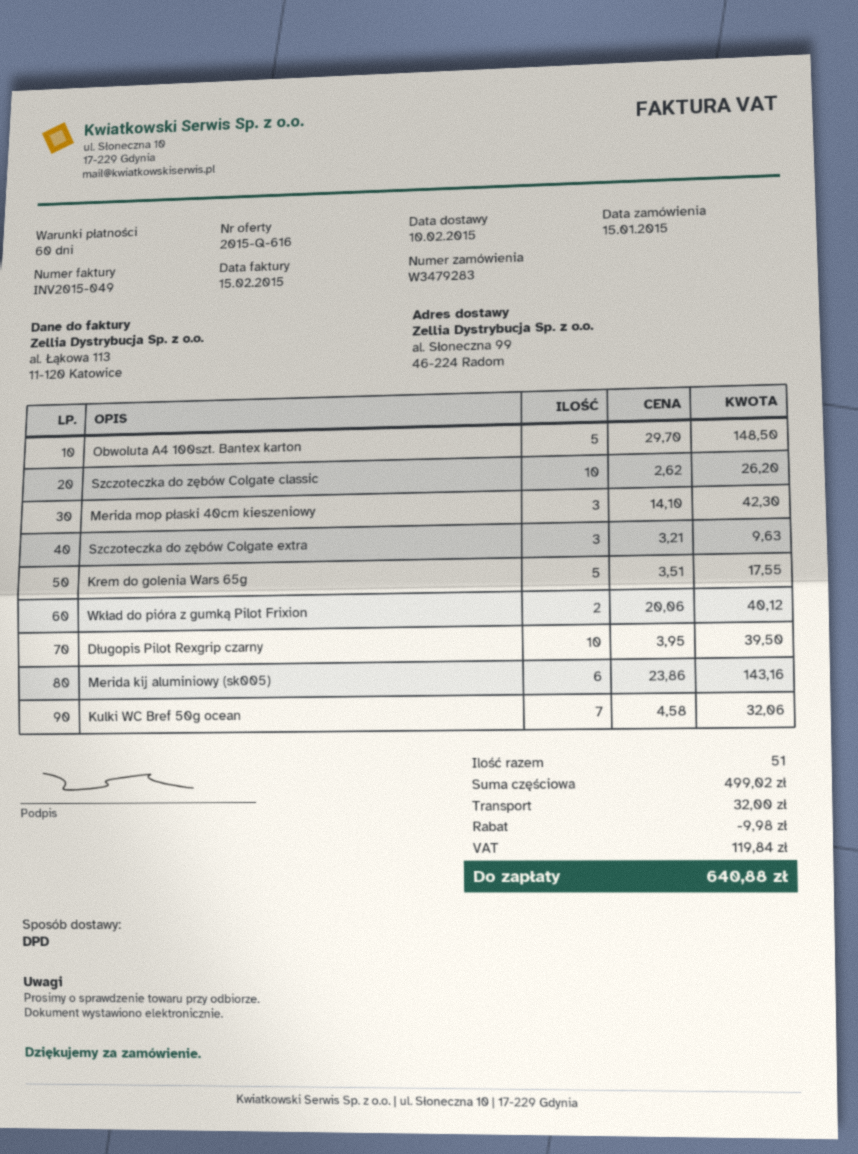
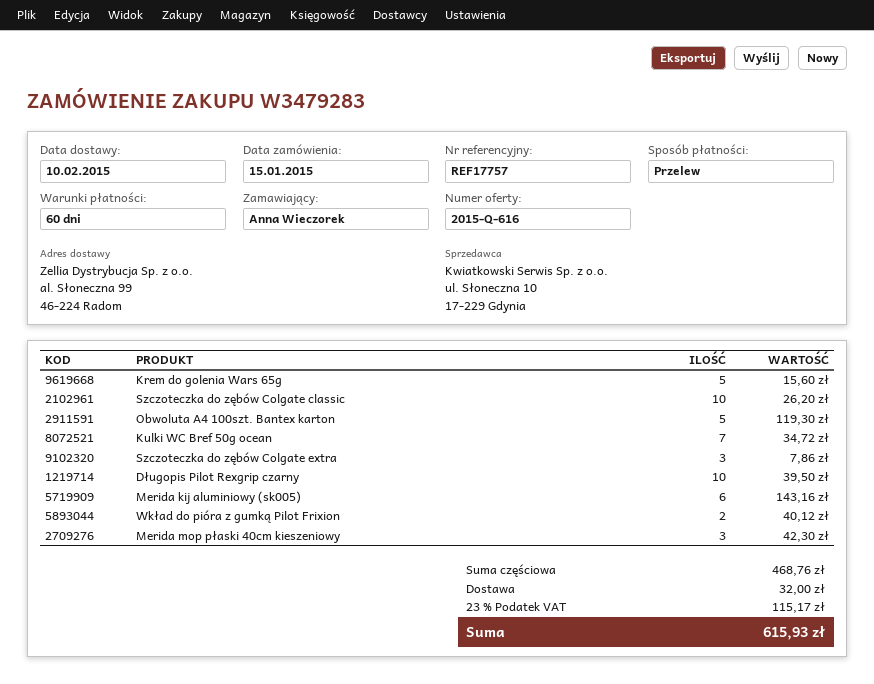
Obwoluta A4 100szt. Bantex karton: 5 for 148.50 -> 5 for 119.30
Szczoteczka do zębów Colgate extra: 3 for 9.63 -> 3 for 7.86
Krem do golenia Wars 65g: 5 for 17.55 -> 5 for 15.60
Kulki WC Bref 50g ocean: 7 for 32.06 -> 7 for 34.72
subtotal: 499.02 -> 468.76
discount: 9.98 -> none
tax: 119.84 -> 115.17
total: 640.88 -> 615.93

